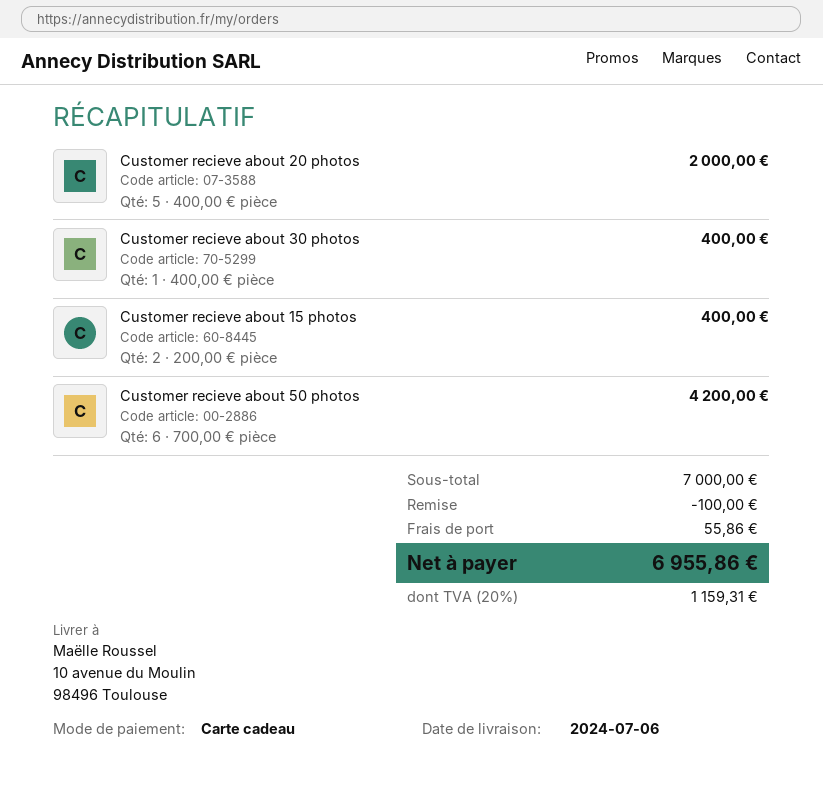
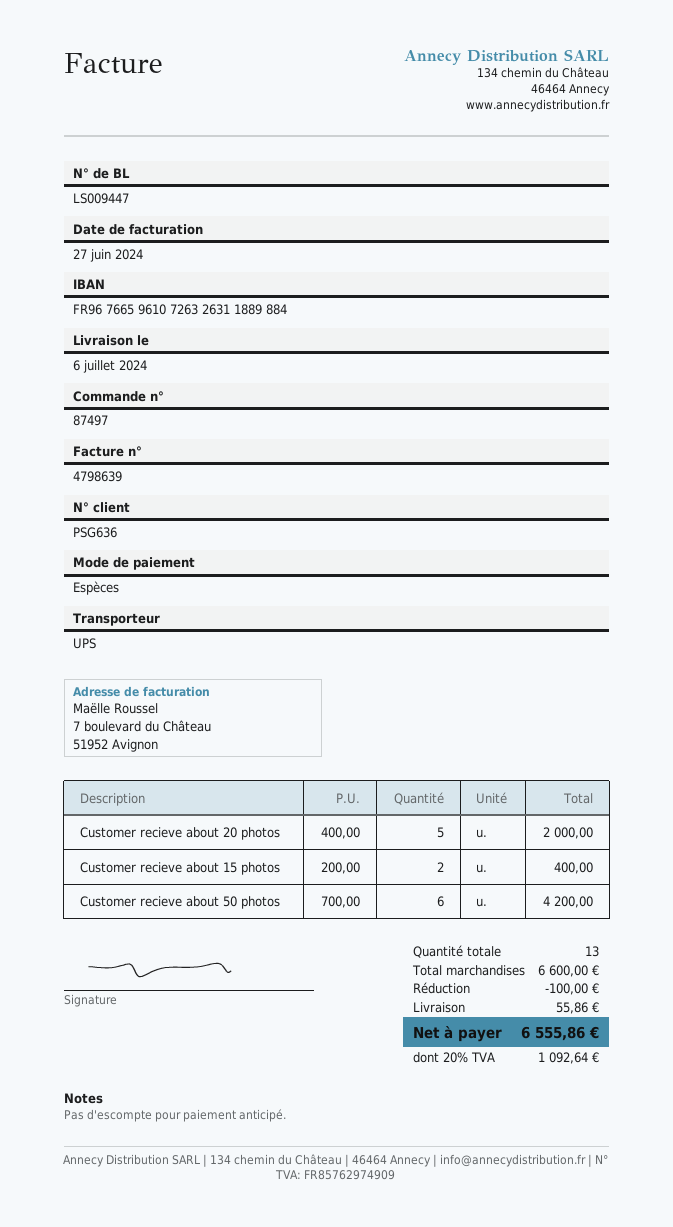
payment method: gift card -> cash
Customer recieve about 30 photos: 1 x 400.00 = 400.00 -> none
subtotal: 7000.00 -> 6600.00
tax: 20% = 1159.31 -> 20% = 1092.64
total: 6955.86 -> 6555.86

